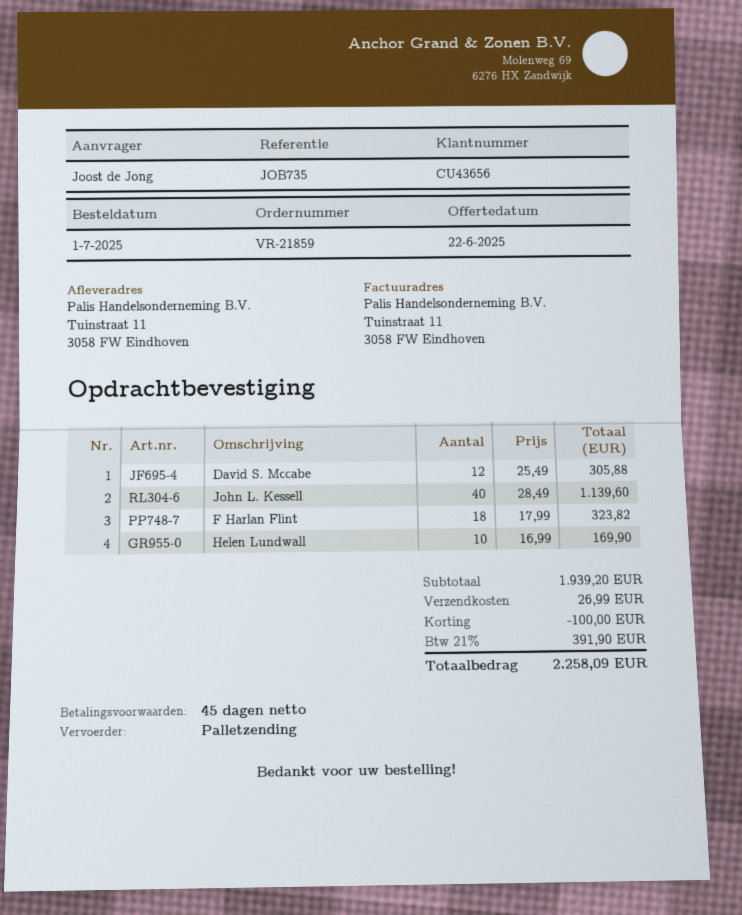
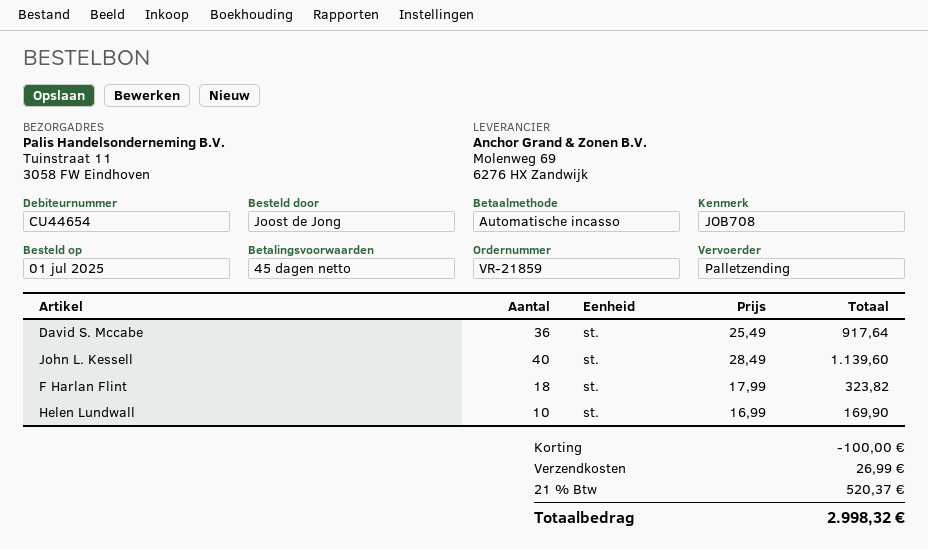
customer number: CU43656 -> CU44654
reference: JOB735 -> JOB708
David S. Mccabe: 12 x 25.49 = 305.88 -> 36 x 25.49 = 917.64
tax: 21% = 391.90 -> 21% = 520.37
total: 2258.09 -> 2998.32

